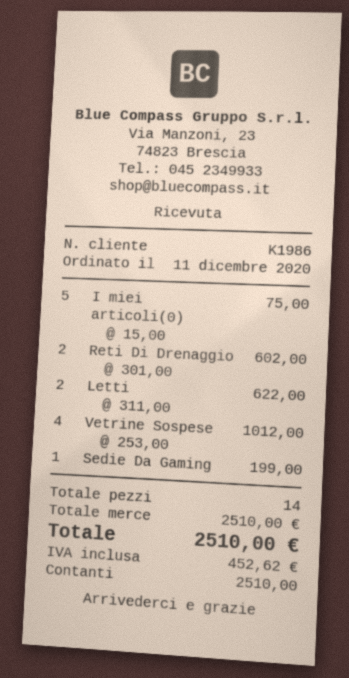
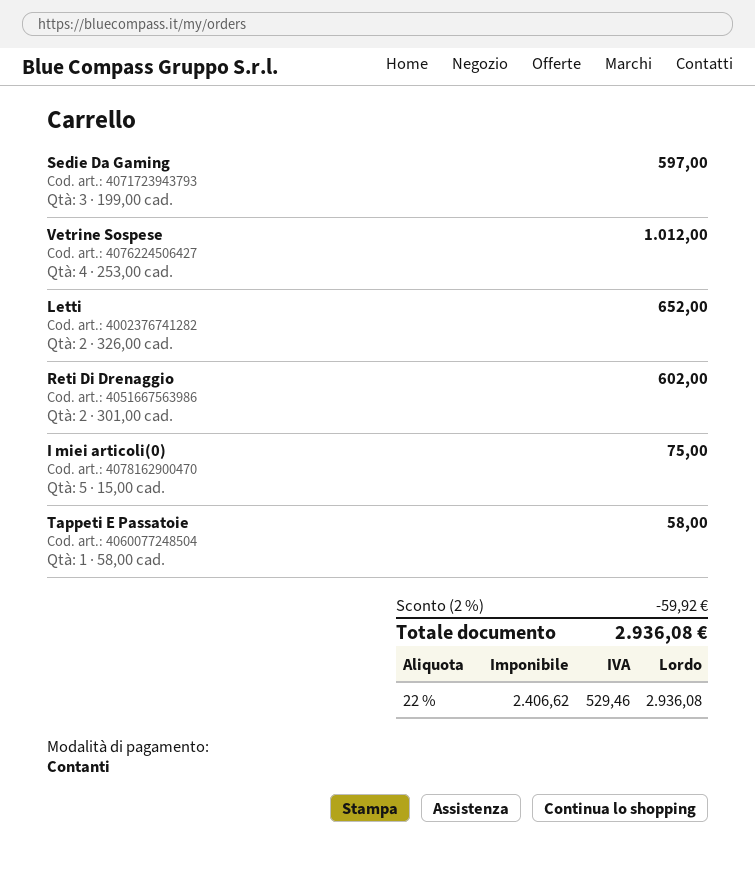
Letti: 2 x 311.00 = 622.00 -> 2 x 326.00 = 652.00
Sedie Da Gaming: 1 x 199.00 = 199.00 -> 3 x 199.00 = 597.00
Tappeti E Passatoie: none -> 1 x 58.00 = 58.00
discount: none -> 2% = 59.92
tax: 452.62 -> 529.46
total: 2510.00 -> 2936.08

